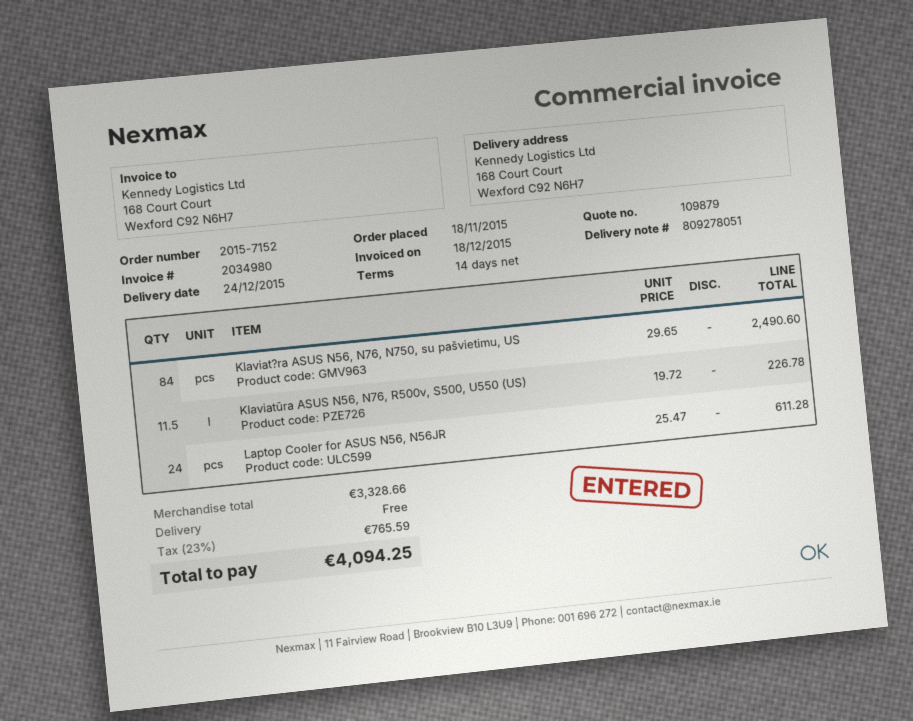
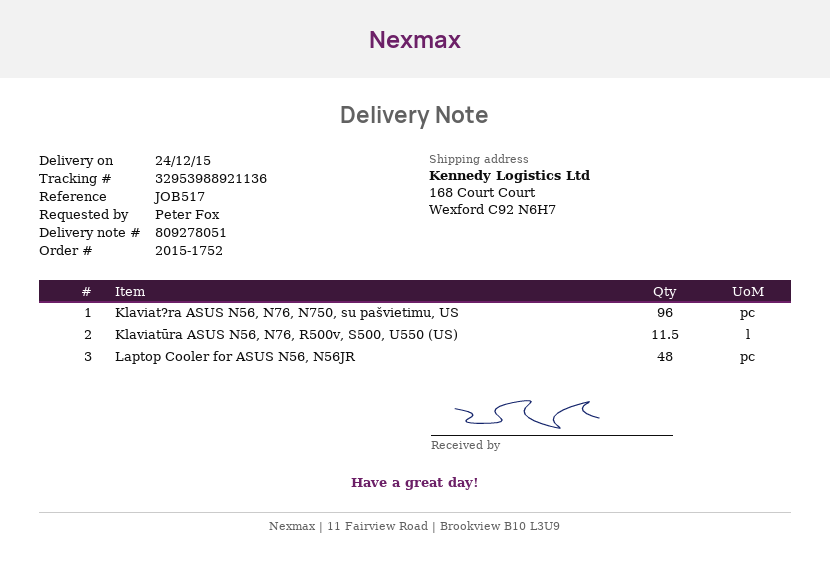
order number: 2015-7152 -> 2015-1752
Klaviat?ra ASUS N56, N76, N750, su pašvietimu, US: 84 -> 96
Laptop Cooler for ASUS N56, N56JR: 24 -> 48

